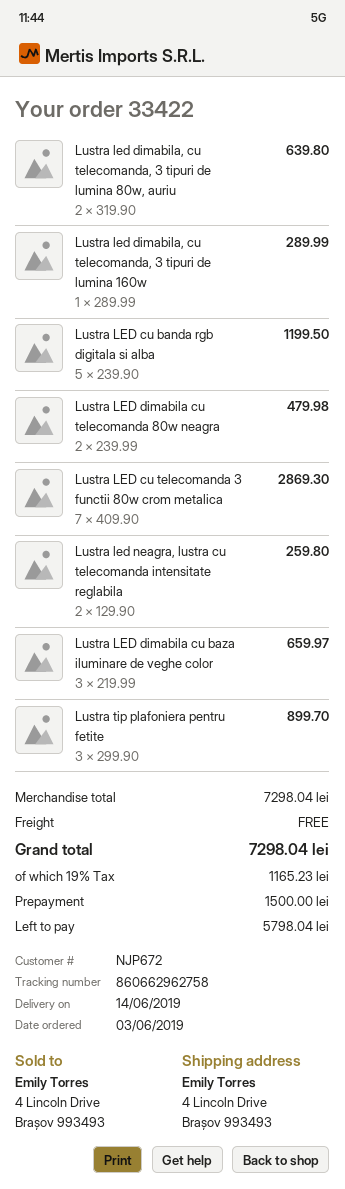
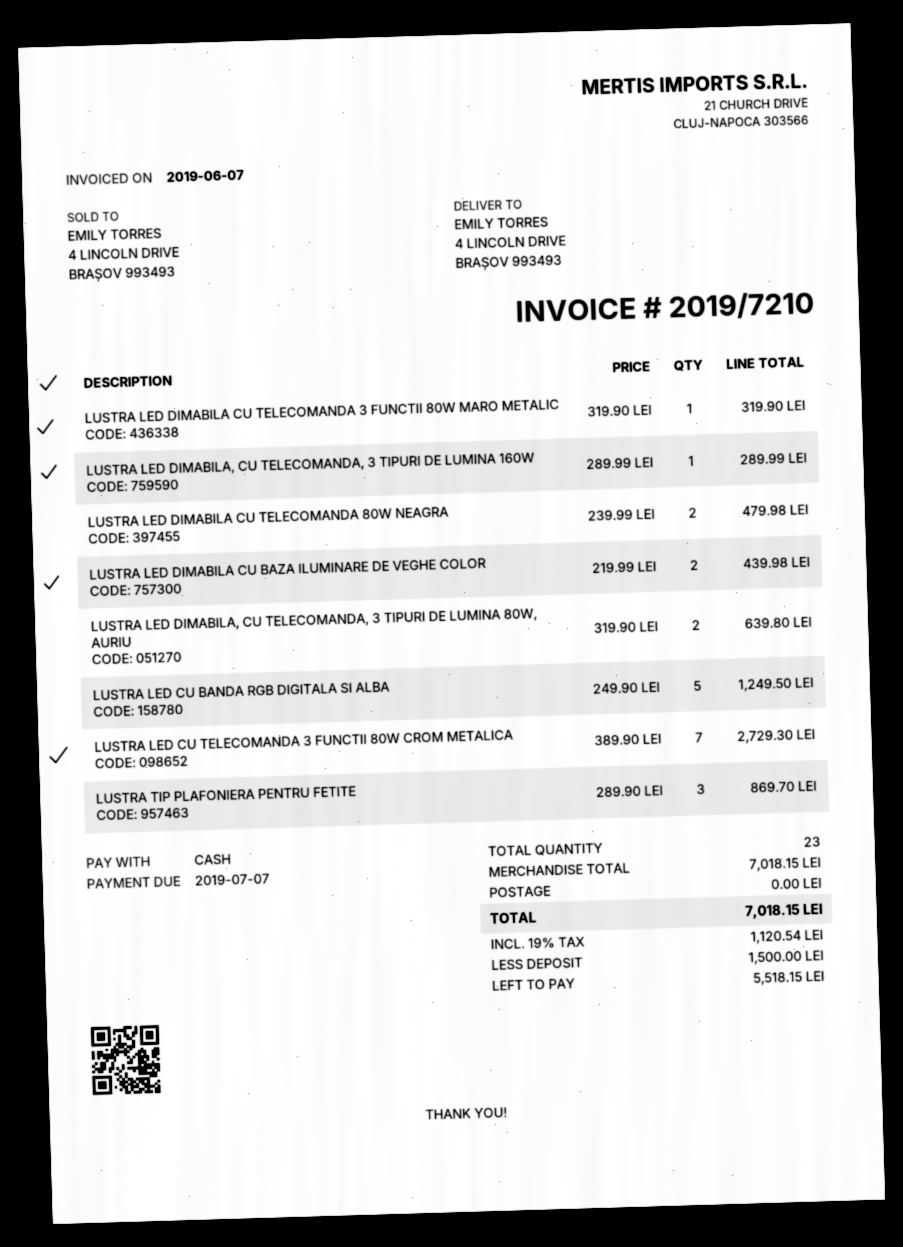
Lustra LED cu banda rgb digitala si alba: 5 x 239.90 = 1199.50 -> 5 x 249.90 = 1249.50
Lustra LED cu telecomanda 3 functii 80w crom metalica: 7 x 409.90 = 2869.30 -> 7 x 389.90 = 2729.30
Lustra led neagra, lustra cu telecomanda intensitate reglabila: 2 x 129.90 = 259.80 -> none
Lustra LED dimabila cu baza iluminare de veghe color: 3 x 219.99 = 659.97 -> 2 x 219.99 = 439.98
Lustra tip plafoniera pentru fetite: 3 x 299.90 = 899.70 -> 3 x 289.90 = 869.70
LUSTRA LED DIMABILA CU TELECOMANDA 3 FUNCTII 80W MARO METALIC: none -> 1 x 319.90 = 319.90
subtotal: 7298.04 -> 7018.15
tax: 19% = 1165.23 -> 19% = 1120.54
total: 7298.04 -> 7018.15
balance: 5798.04 -> 5518.15

